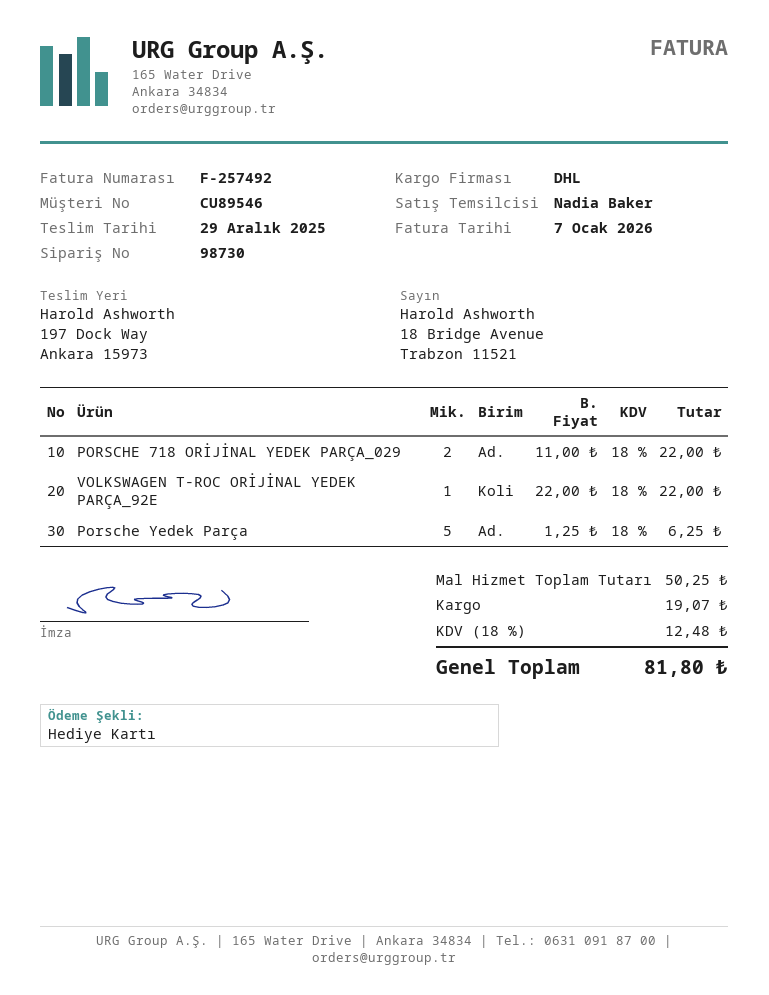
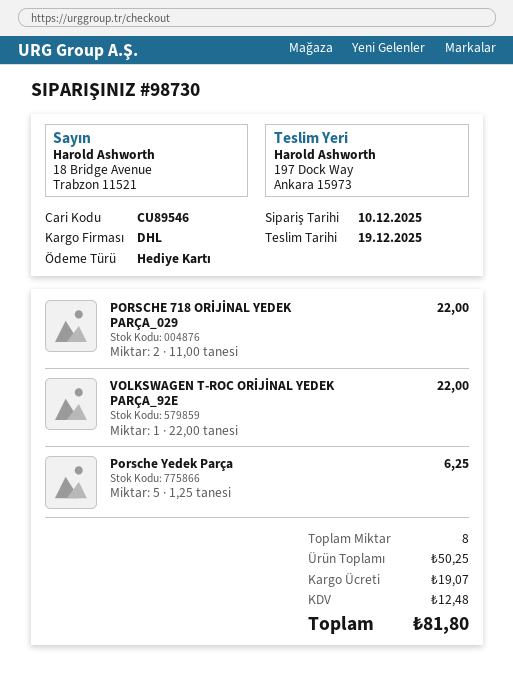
delivery date: 2025-12-29 -> 2025-12-19

